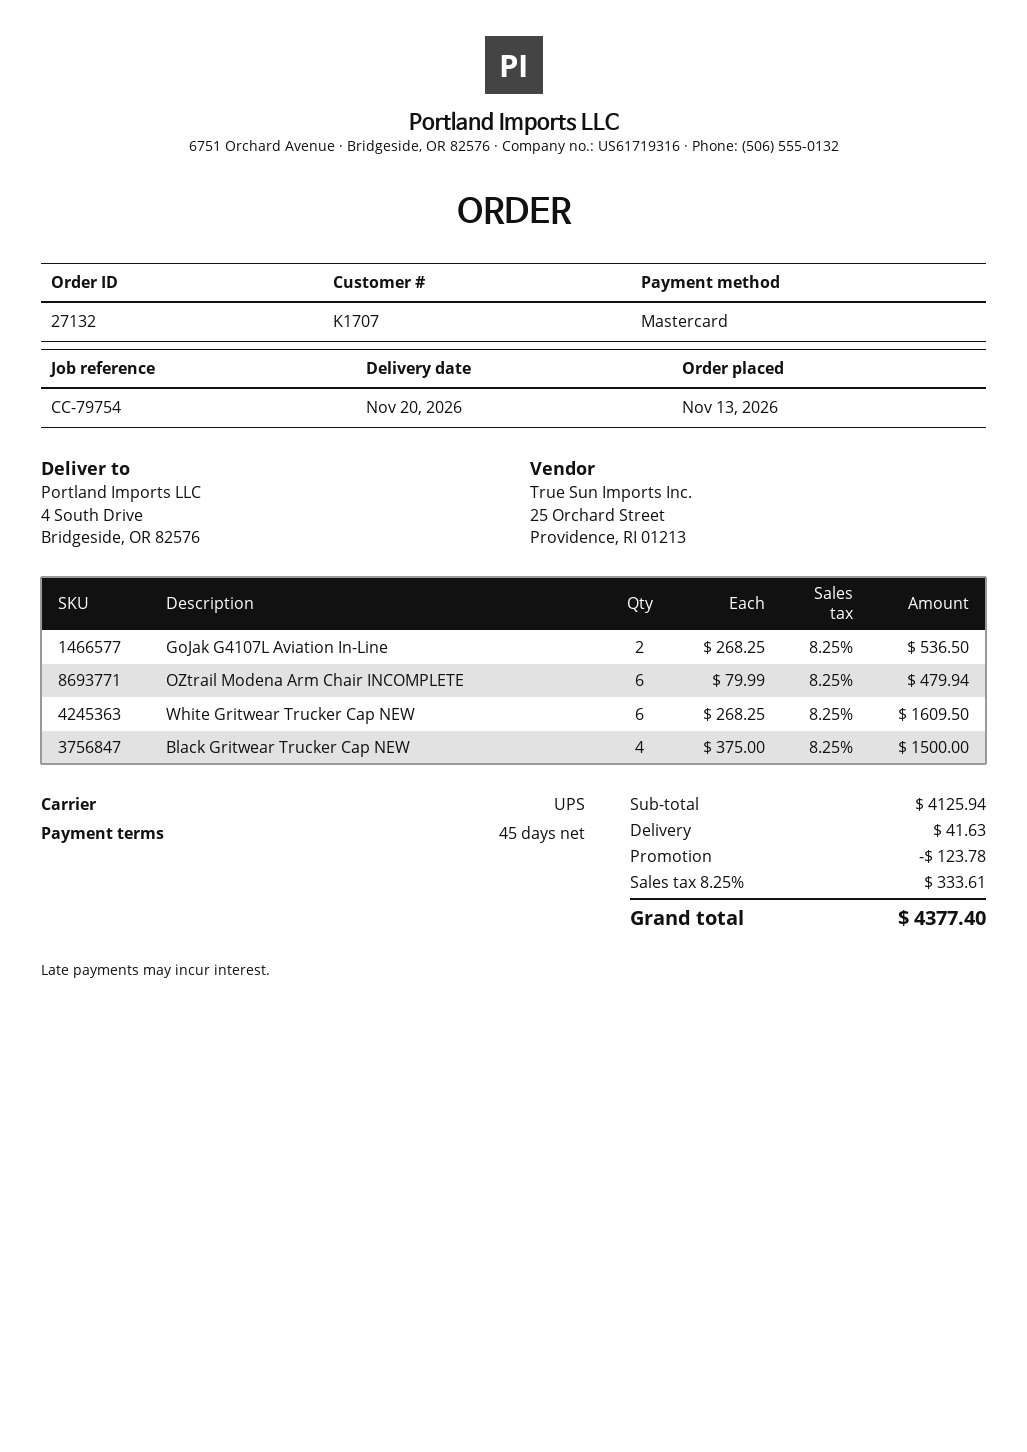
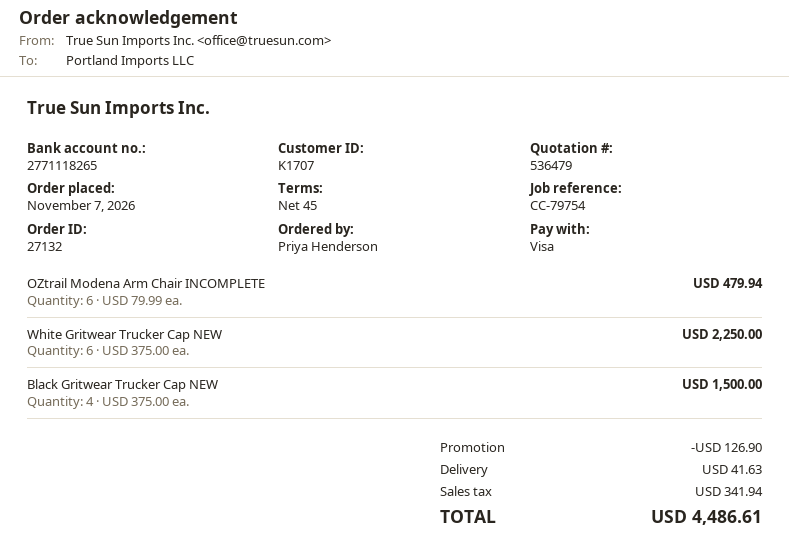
order date: 2026-11-13 -> 2026-11-07
payment method: Mastercard -> Visa
GoJak G4107L Aviation In-Line: 2 x 268.25 = 536.50 -> none
White Gritwear Trucker Cap NEW: 6 x 268.25 = 1609.50 -> 6 x 375.00 = 2250.00
discount: 123.78 -> 126.90
tax: 333.61 -> 341.94
total: 4377.40 -> 4486.61

